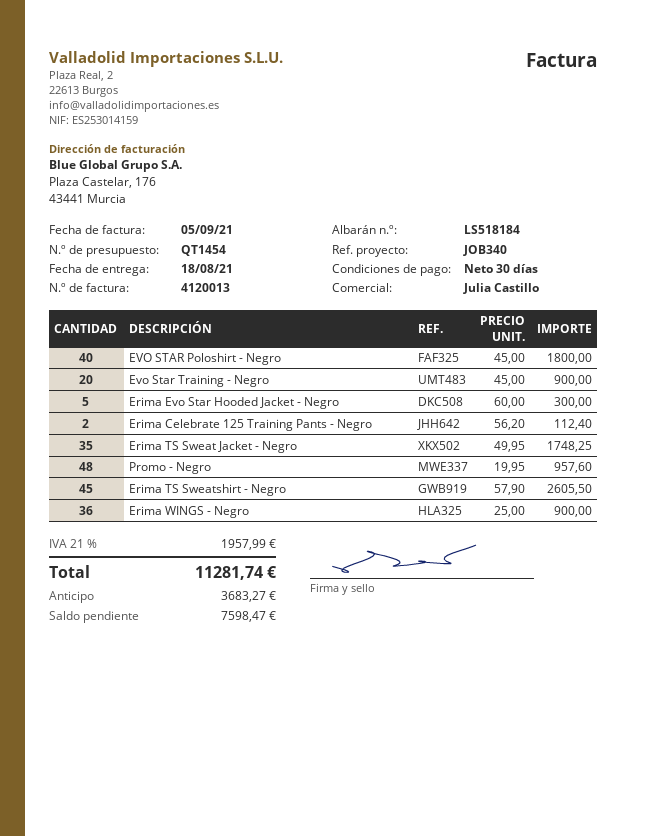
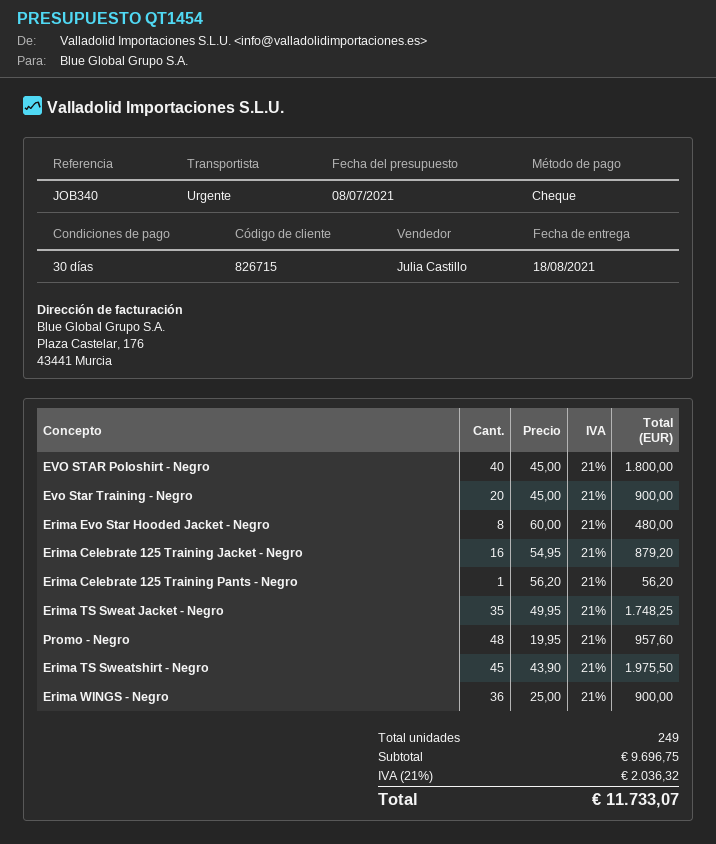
Erima Evo Star Hooded Jacket - Negro: 5 x 60.00 = 300.00 -> 8 x 60.00 = 480.00
Erima Celebrate 125 Training Pants - Negro: 2 x 56.20 = 112.40 -> 1 x 56.20 = 56.20
Erima TS Sweatshirt - Negro: 45 x 57.90 = 2605.50 -> 45 x 43.90 = 1975.50
Erima Celebrate 125 Training Jacket - Negro: none -> 16 x 54.95 = 879.20
tax: 21% = 1957.99 -> 21% = 2036.32
total: 11281.74 -> 11733.07

